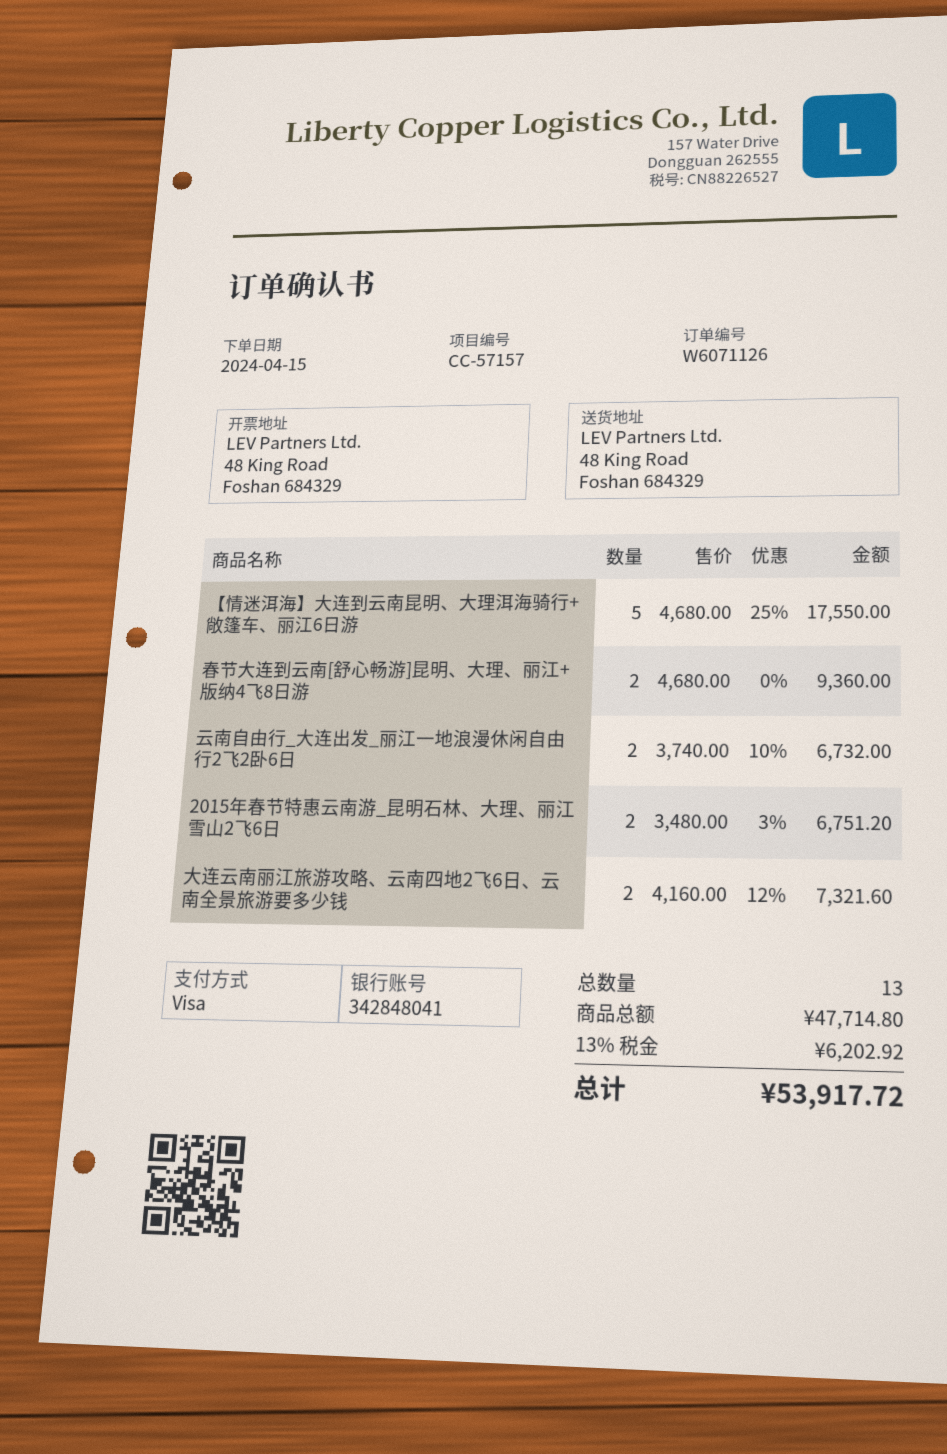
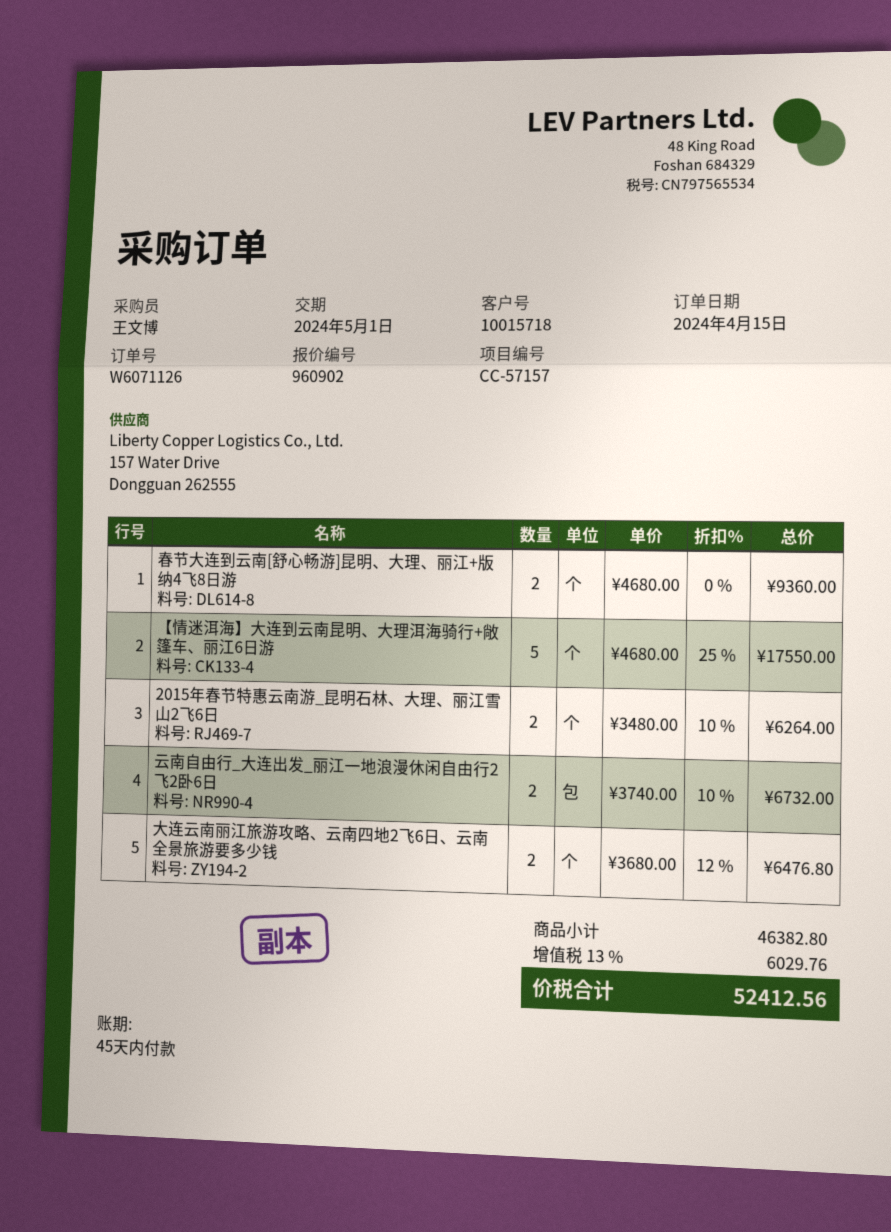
2015年春节特惠云南游_昆明石林、大理、丽江雪山2飞6日: 2 x 3480.00 - 3% = 6751.20 -> 2 x 3480.00 - 10% = 6264.00
大连云南丽江旅游攻略、云南四地2飞6日、云南全景旅游要多少钱: 2 x 4160.00 - 12% = 7321.60 -> 2 x 3680.00 - 12% = 6476.80
subtotal: 47714.80 -> 46382.80
tax: 13% = 6202.92 -> 13% = 6029.76
total: 53917.72 -> 52412.56

